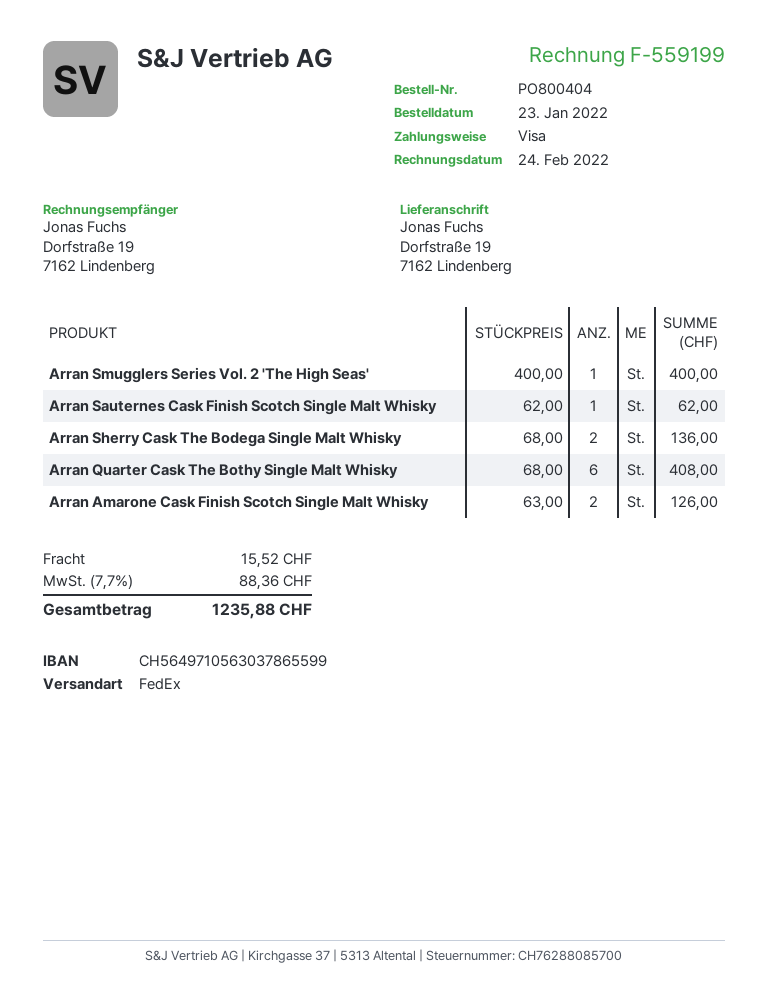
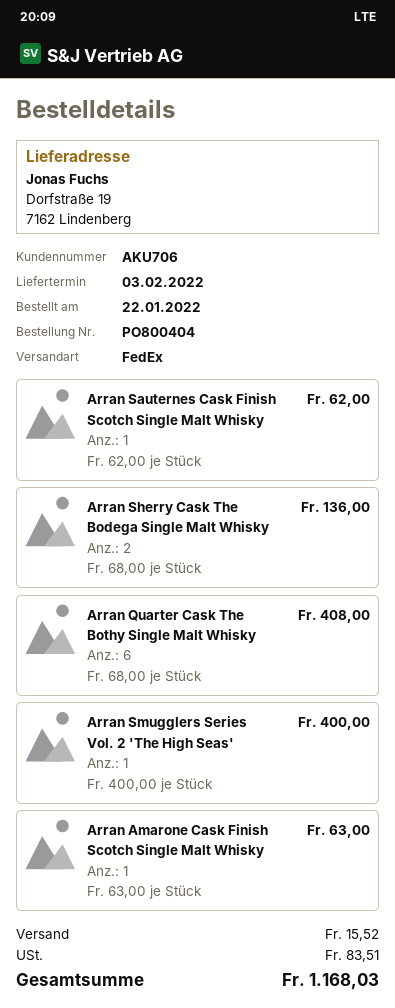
order date: 2022-01-23 -> 2022-01-22
Arran Amarone Cask Finish Scotch Single Malt Whisky: 2 x 63.00 = 126.00 -> 1 x 63.00 = 63.00
tax: 88.36 -> 83.51
total: 1235.88 -> 1168.03

